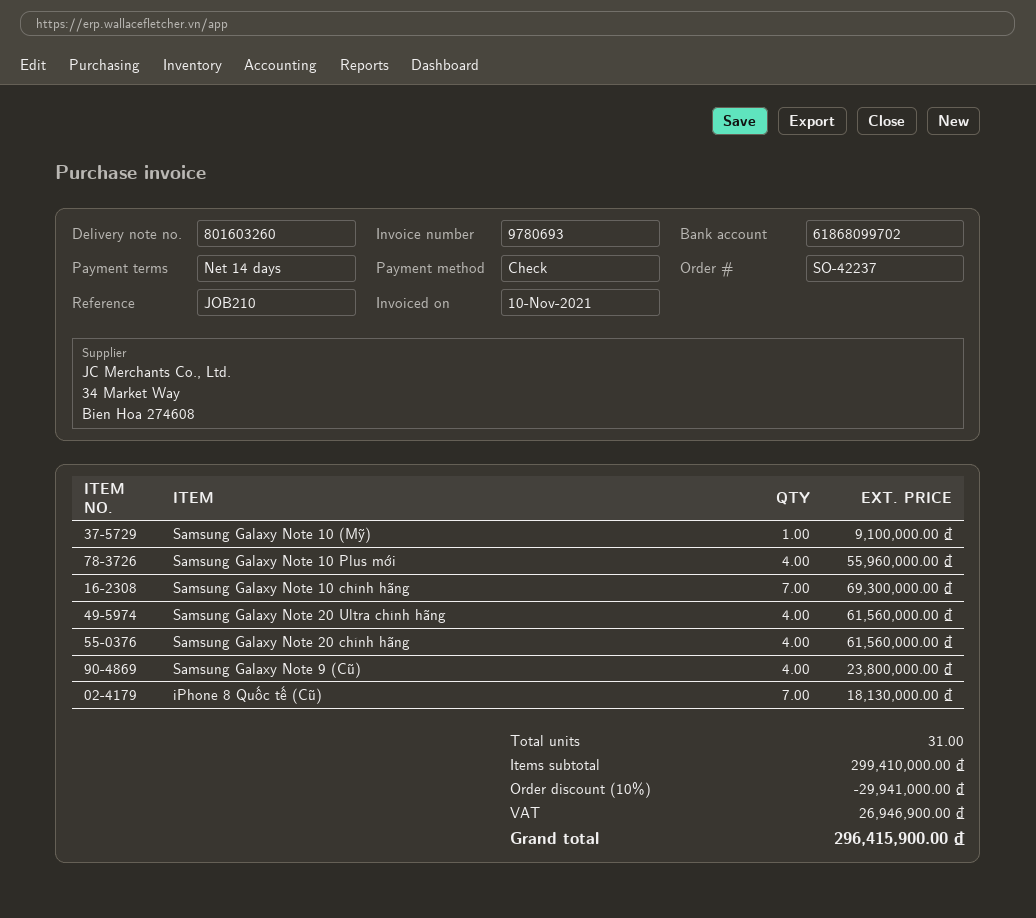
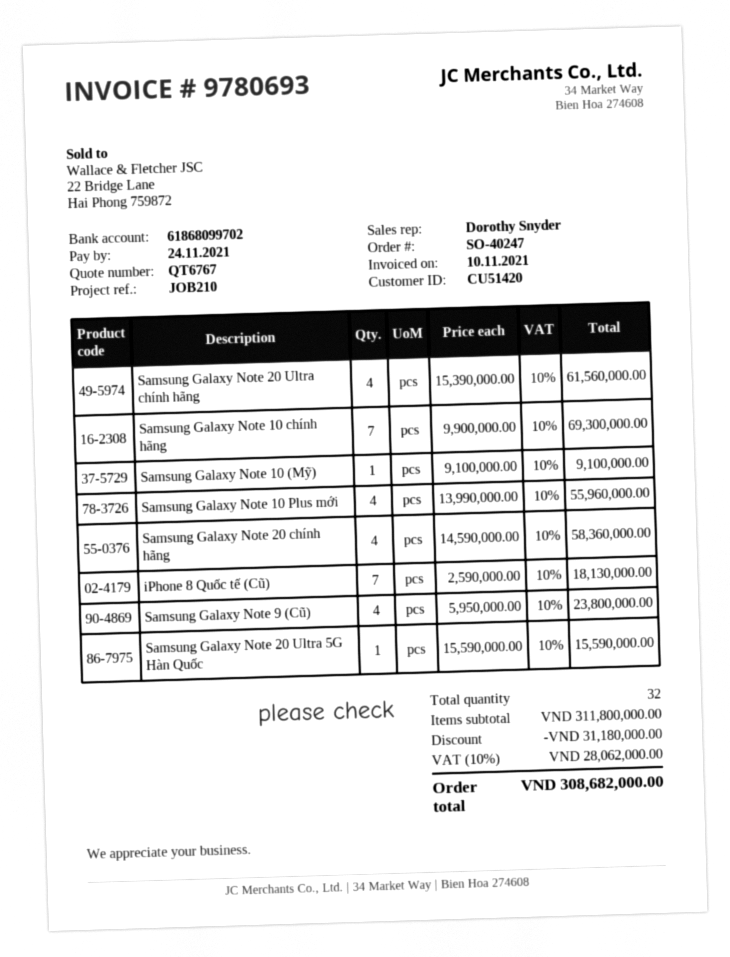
order number: SO-42237 -> SO-40247
Samsung Galaxy Note 20 chính hãng: 4 for 61560000.00 -> 4 for 58360000.00
Samsung Galaxy Note 20 Ultra 5G Hàn Quốc: none -> 1 for 15590000.00
total quantity: 31 -> 32
subtotal: 299410000.00 -> 311800000.00
discount: 29941000.00 -> 31180000.00
tax: 26946900.00 -> 28062000.00
total: 296415900.00 -> 308682000.00

